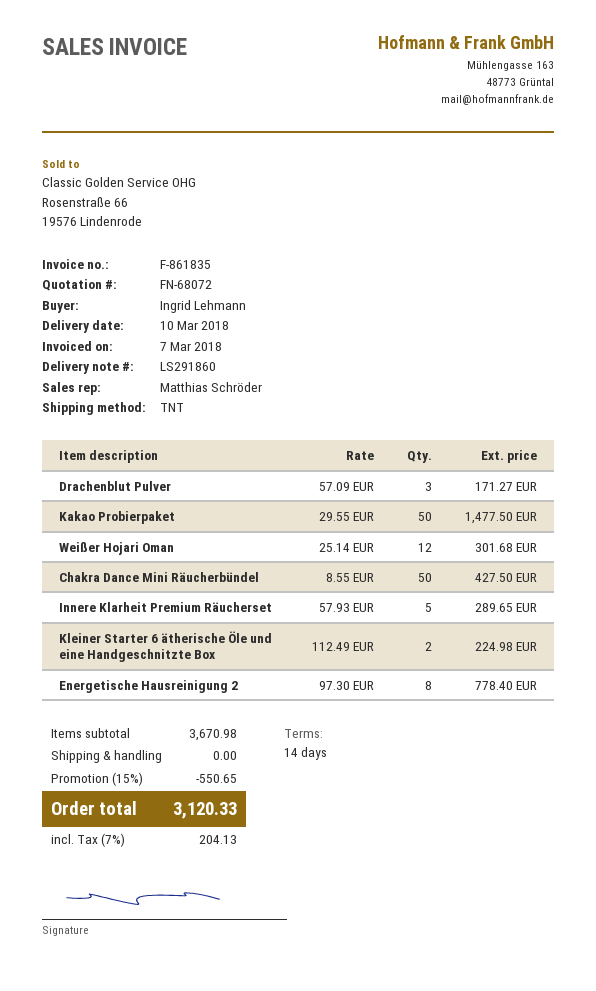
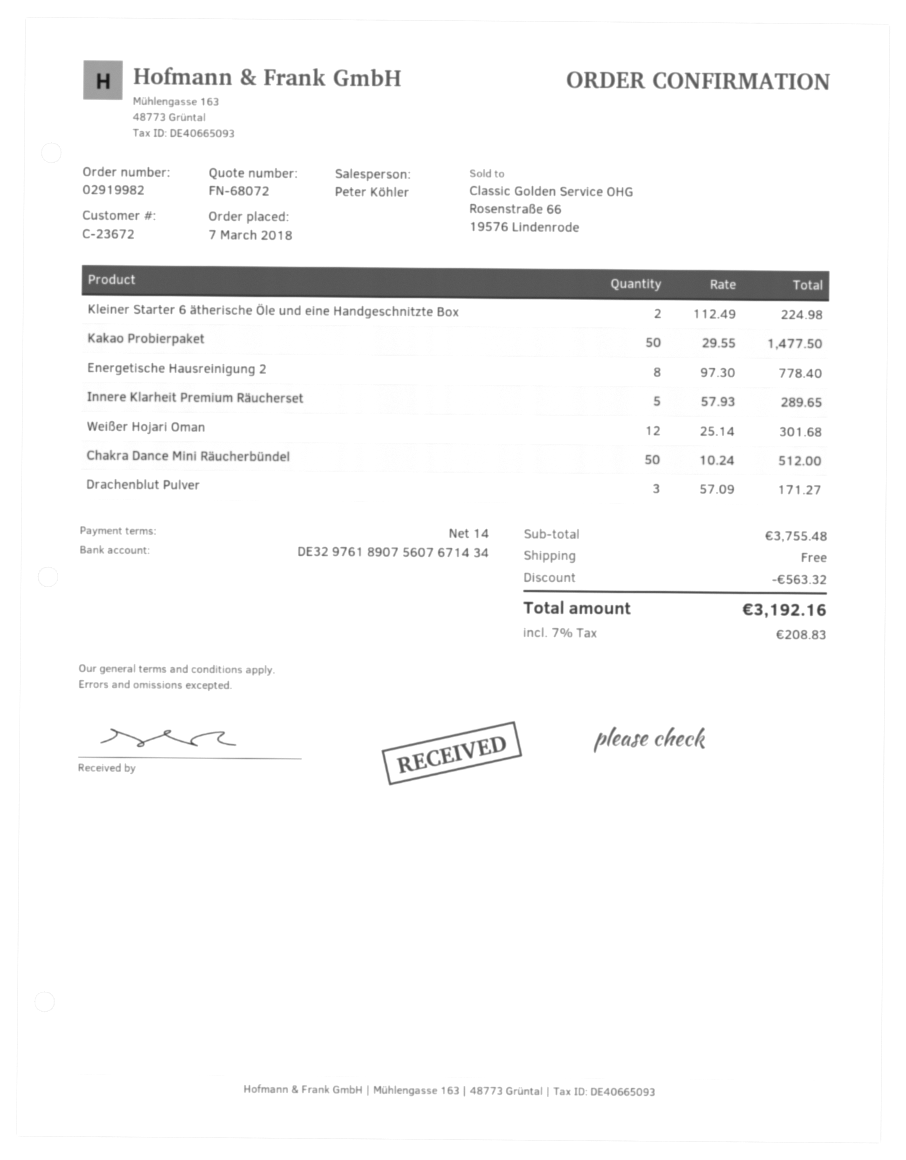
sales rep: Matthias Schröder -> Peter Köhler
Chakra Dance Mini Räucherbündel: 50 x 8.55 = 427.50 -> 50 x 10.24 = 512.00
subtotal: 3670.98 -> 3755.48
discount: 550.65 -> 563.32
tax: 7% = 204.13 -> 7% = 208.83
total: 3120.33 -> 3192.16

